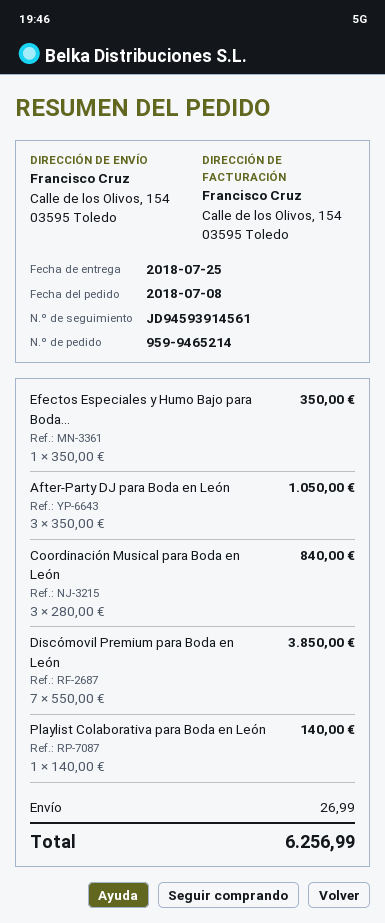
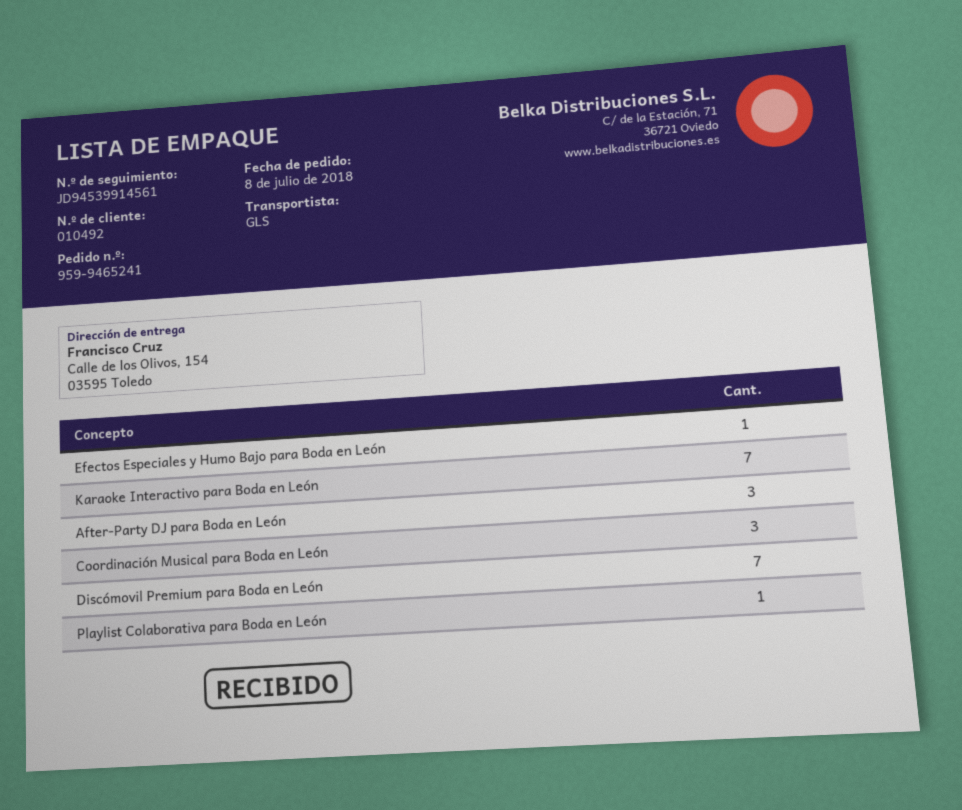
order number: 959-9465214 -> 959-9465241
tracking number: JD94593914561 -> JD94539914561
Karaoke Interactivo para Boda en León: none -> 7

